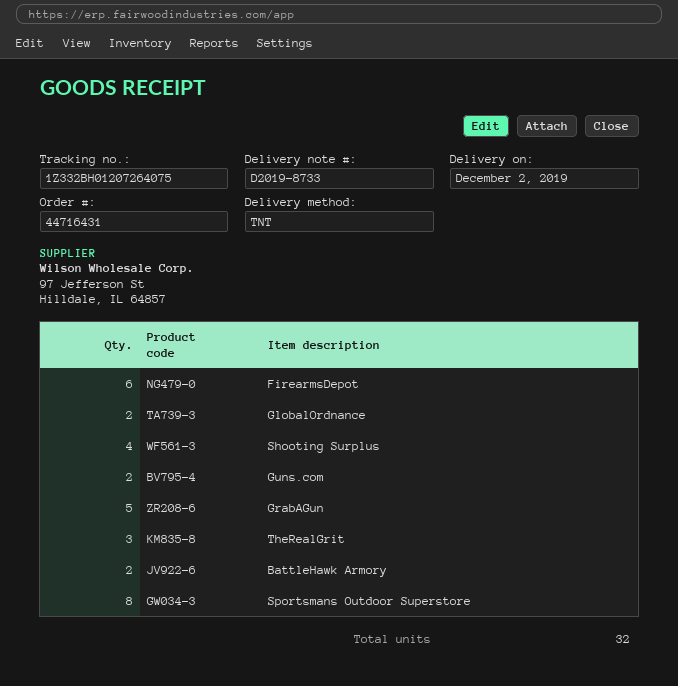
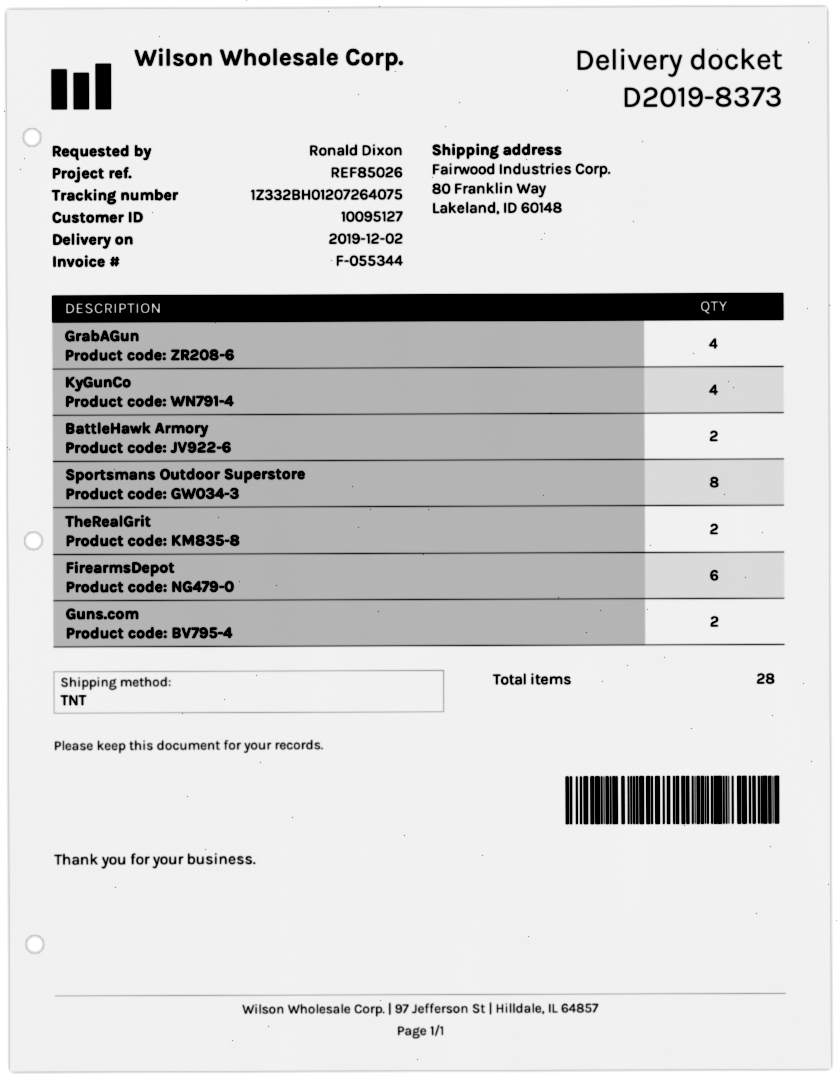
delivery note number: D2019-8733 -> D2019-8373
GlobalOrdnance: 2 -> none
Shooting Surplus: 4 -> none
GrabAGun: 5 -> 4
TheRealGrit: 3 -> 2
KyGunCo: none -> 4
total quantity: 32 -> 28

